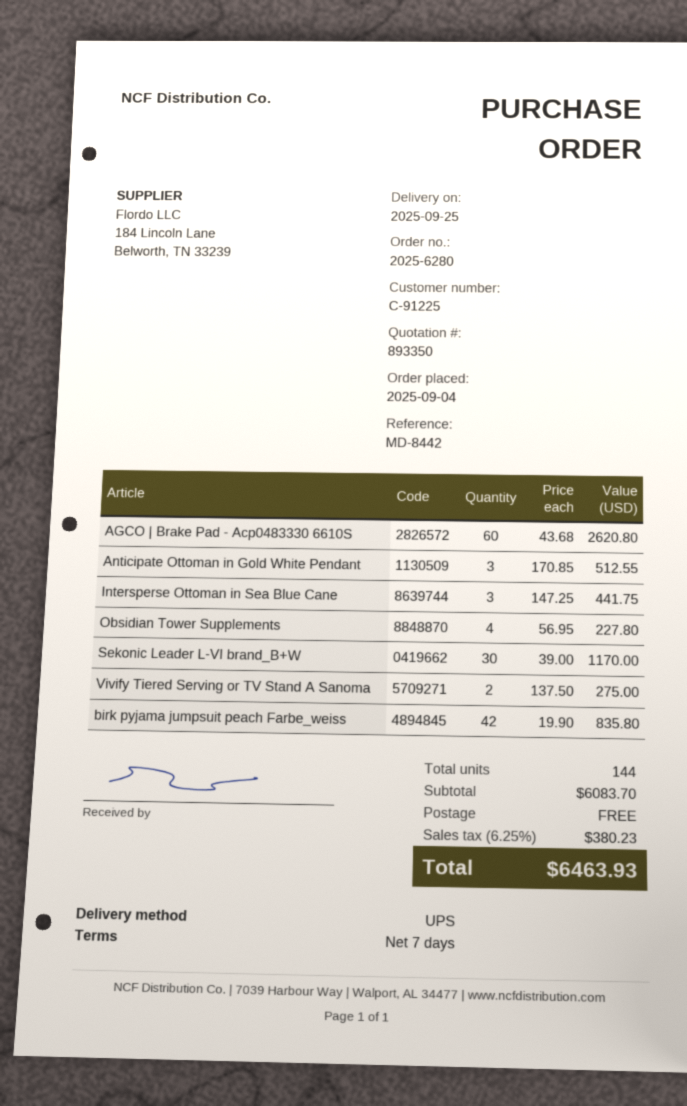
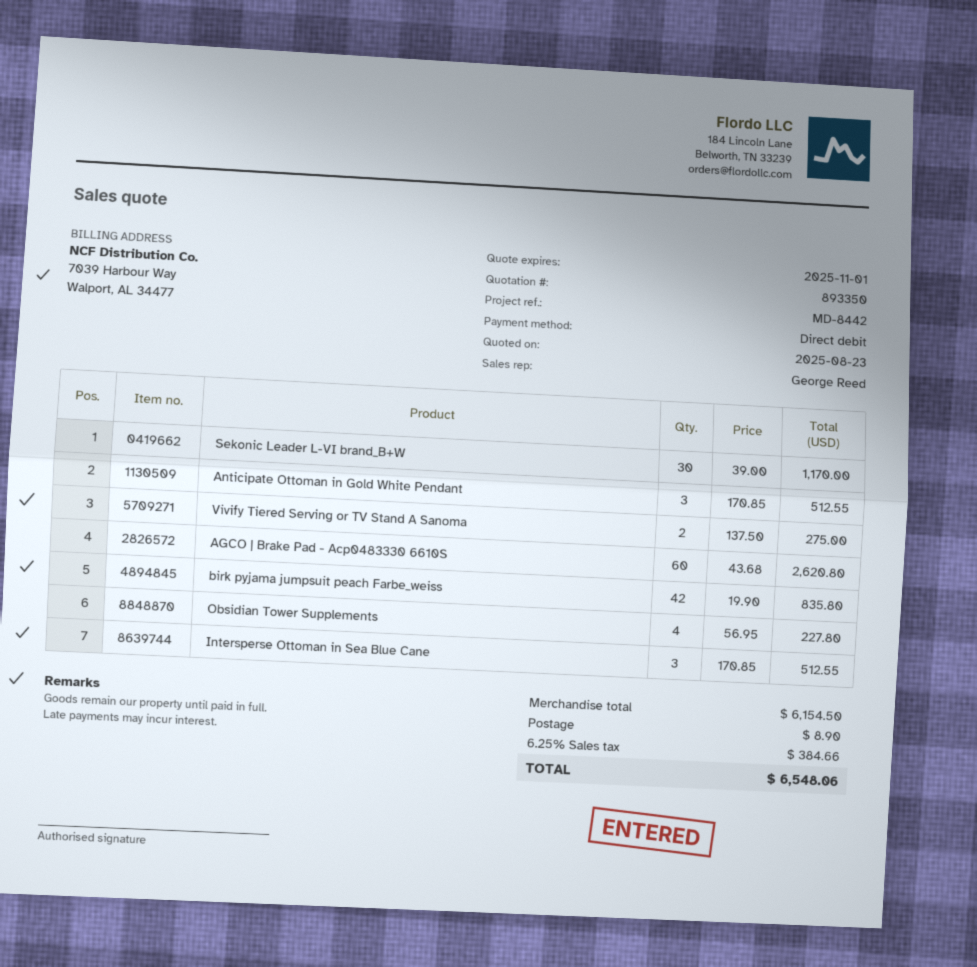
Intersperse Ottoman in Sea Blue Cane: 3 x 147.25 = 441.75 -> 3 x 170.85 = 512.55
subtotal: 6083.70 -> 6154.50
shipping: 0.00 -> 8.90
tax: 6.25% = 380.23 -> 6.25% = 384.66
total: 6463.93 -> 6548.06

